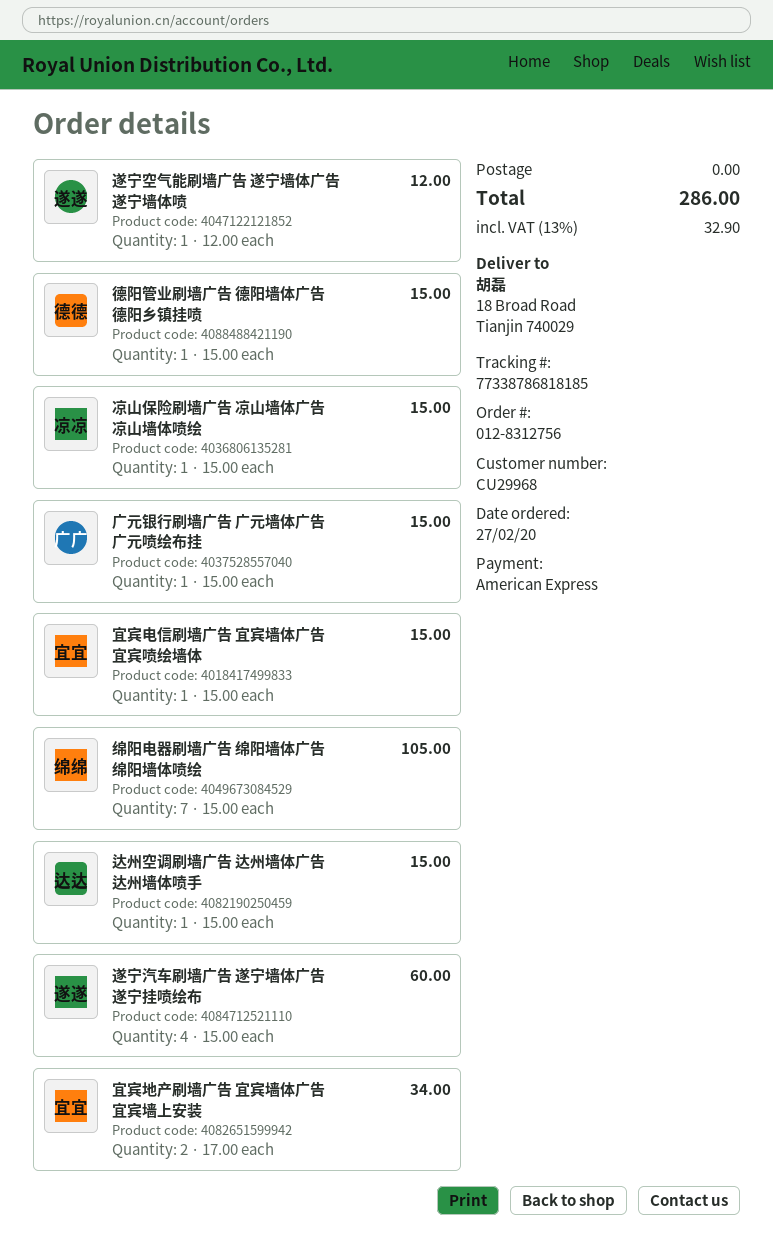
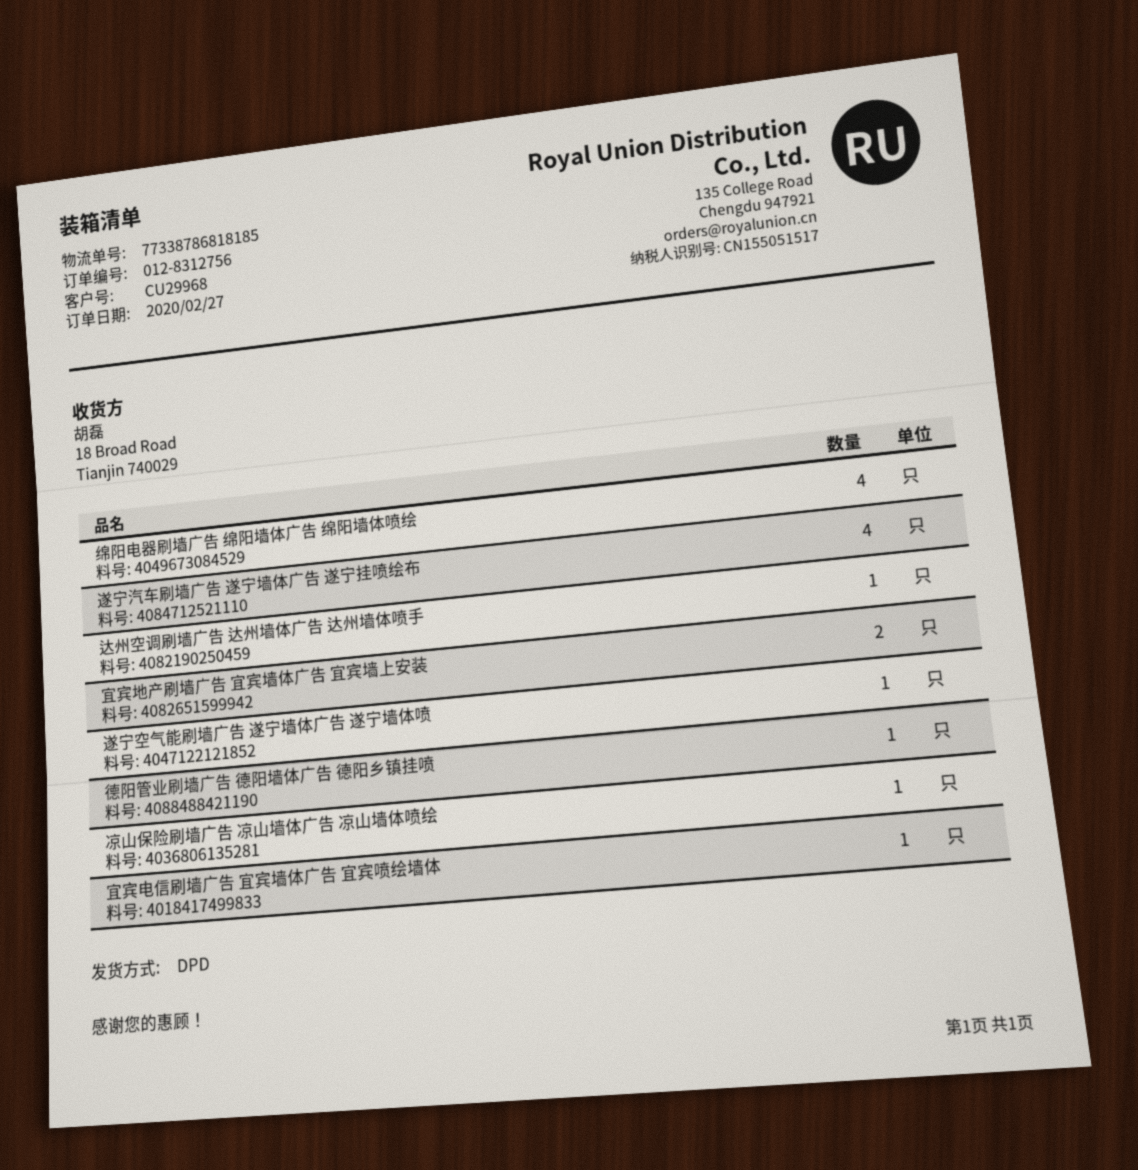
广元银行刷墙广告 广元墙体广告 广元喷绘布挂: 1 -> none
绵阳电器刷墙广告 绵阳墙体广告 绵阳墙体喷绘: 7 -> 4

